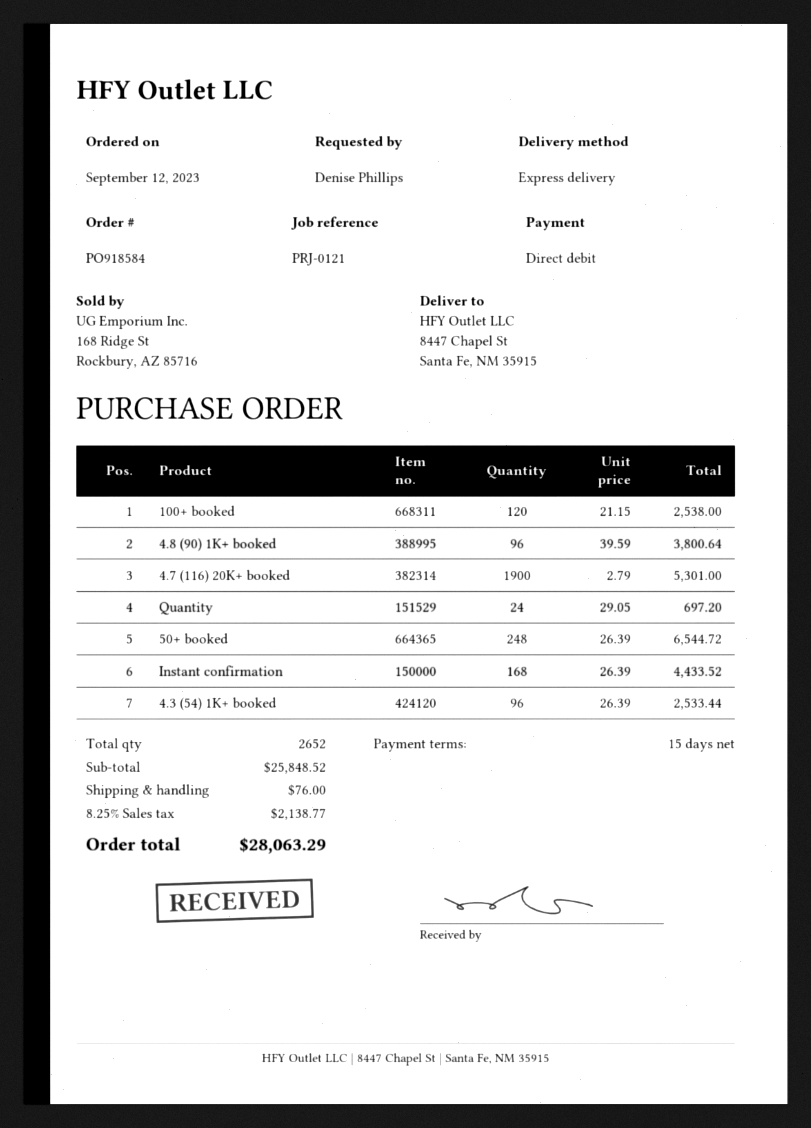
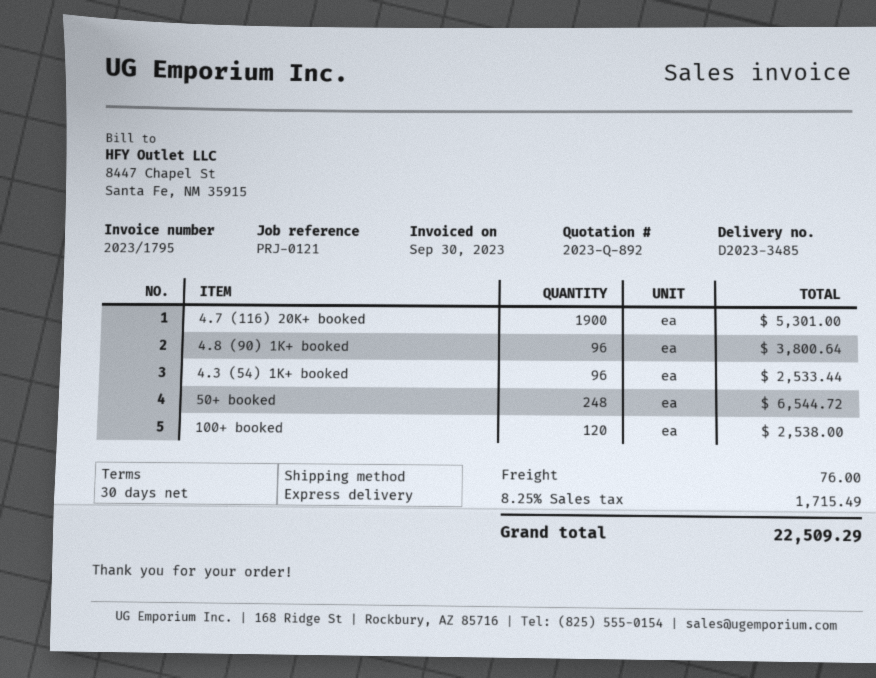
payment terms: 15 days -> 30 days
Quantity: 24 for 697.20 -> none
Instant confirmation: 168 for 4433.52 -> none
tax: 8.25% = 2138.77 -> 8.25% = 1715.49
total: 28063.29 -> 22509.29

